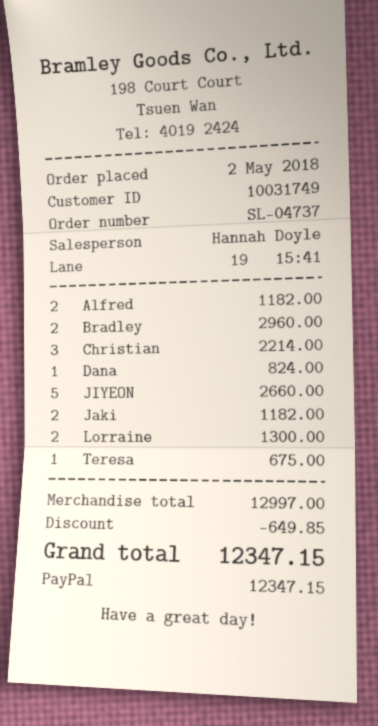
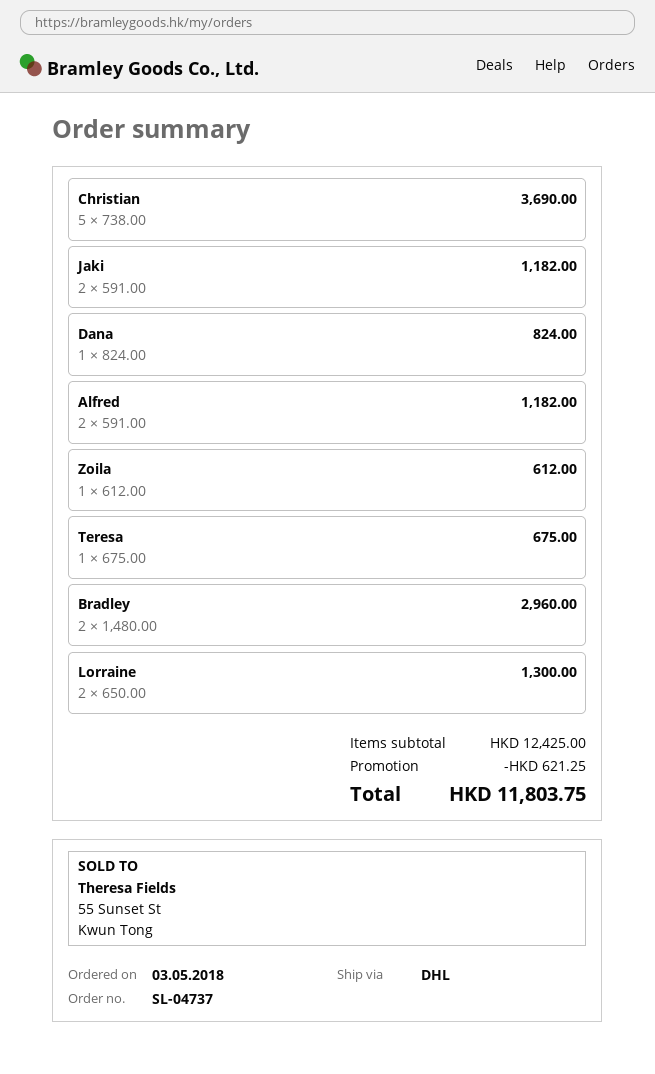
order date: 2018-05-02 -> 2018-05-03
Christian: 3 for 2214.00 -> 5 for 3690.00
JIYEON: 5 for 2660.00 -> none
Zoila: none -> 1 for 612.00
subtotal: 12997.00 -> 12425.00
discount: 649.85 -> 621.25
total: 12347.15 -> 11803.75

